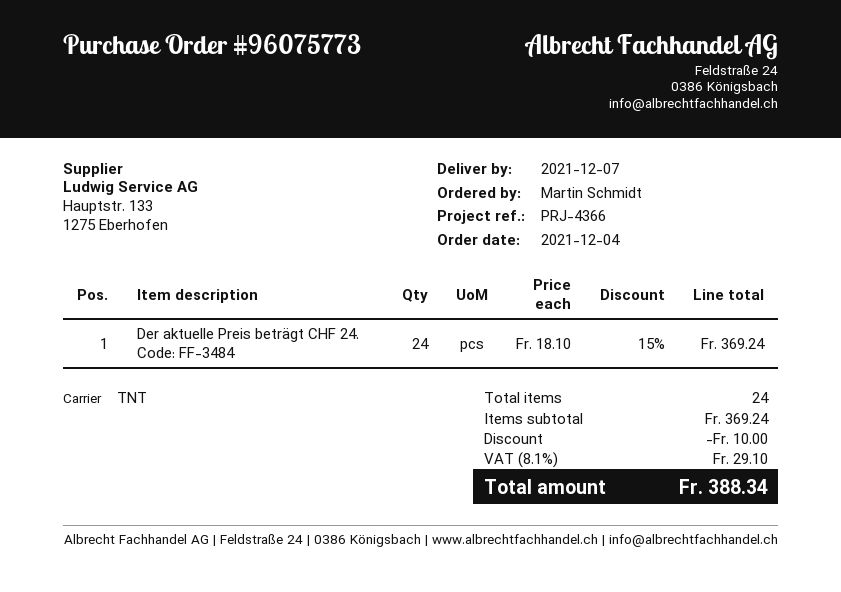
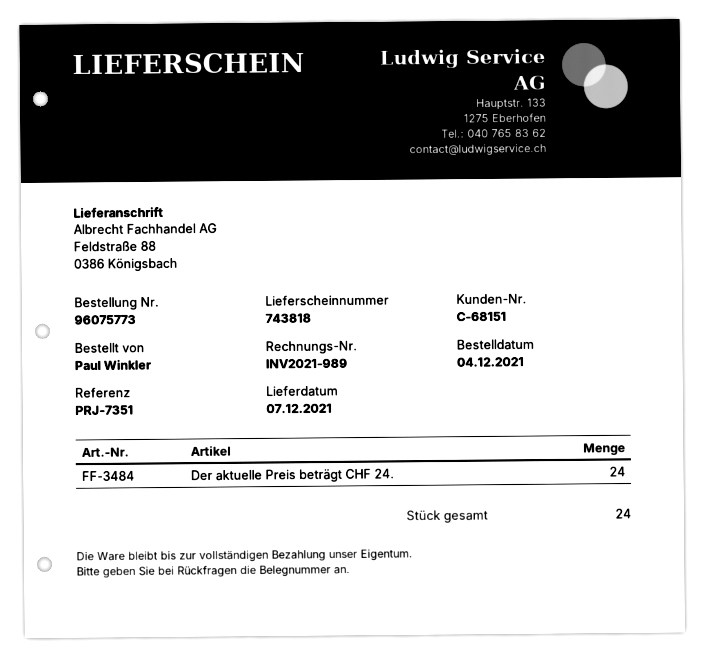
reference: PRJ-4366 -> PRJ-7351
ordered by: Martin Schmidt -> Paul Winkler

